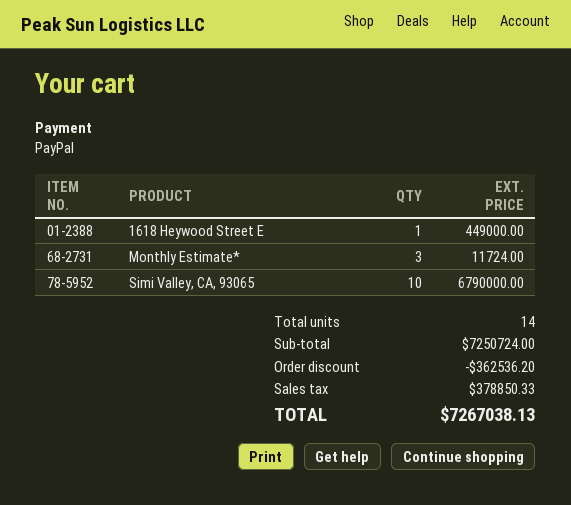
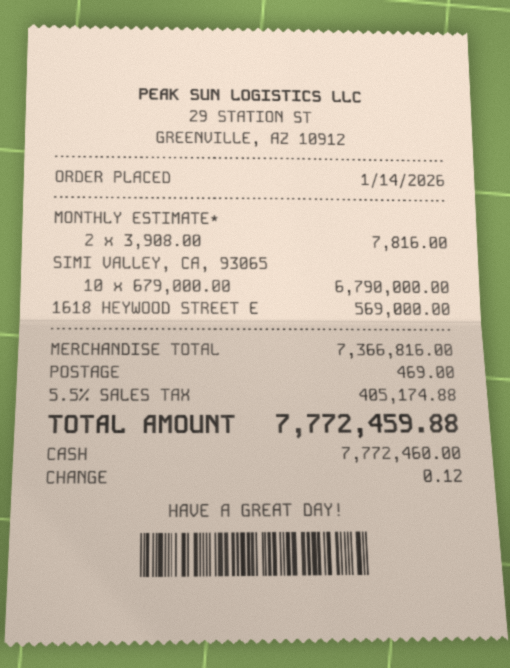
payment method: PayPal -> cash
1618 Heywood Street E: 1 for 449000.00 -> 1 for 569000.00
Monthly Estimate*: 3 for 11724.00 -> 2 for 7816.00
subtotal: 7250724.00 -> 7366816.00
discount: 362536.20 -> none
shipping: none -> 469.00
tax: 378850.33 -> 405174.88
total: 7267038.13 -> 7772459.88

